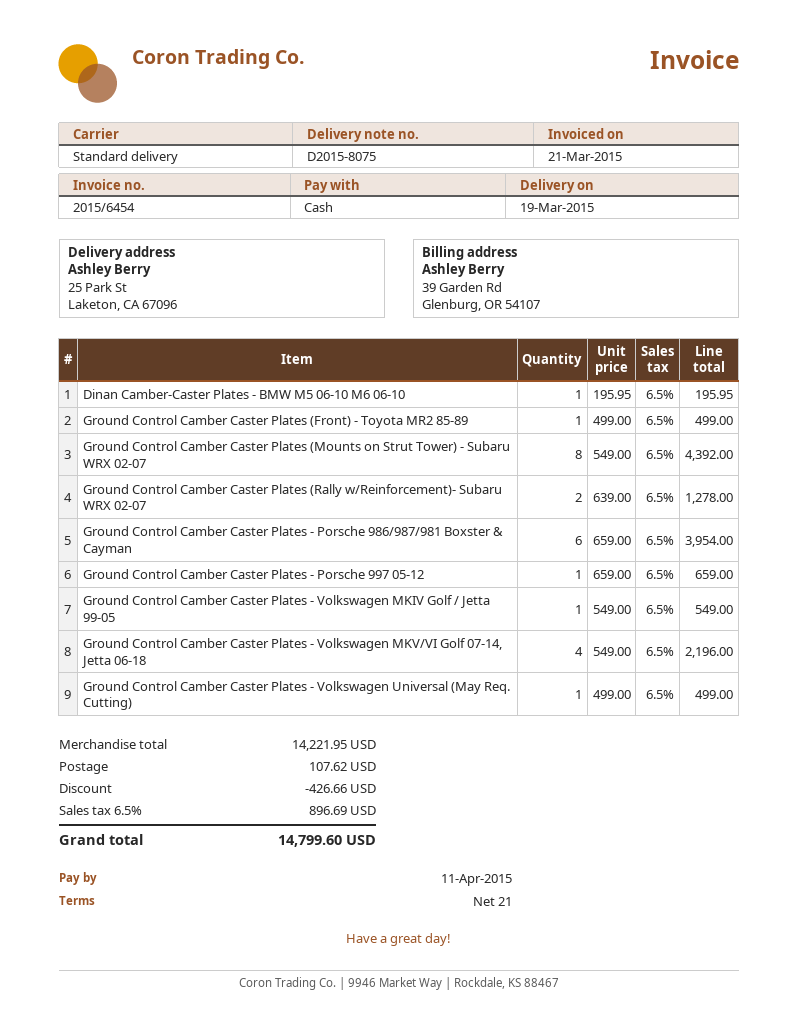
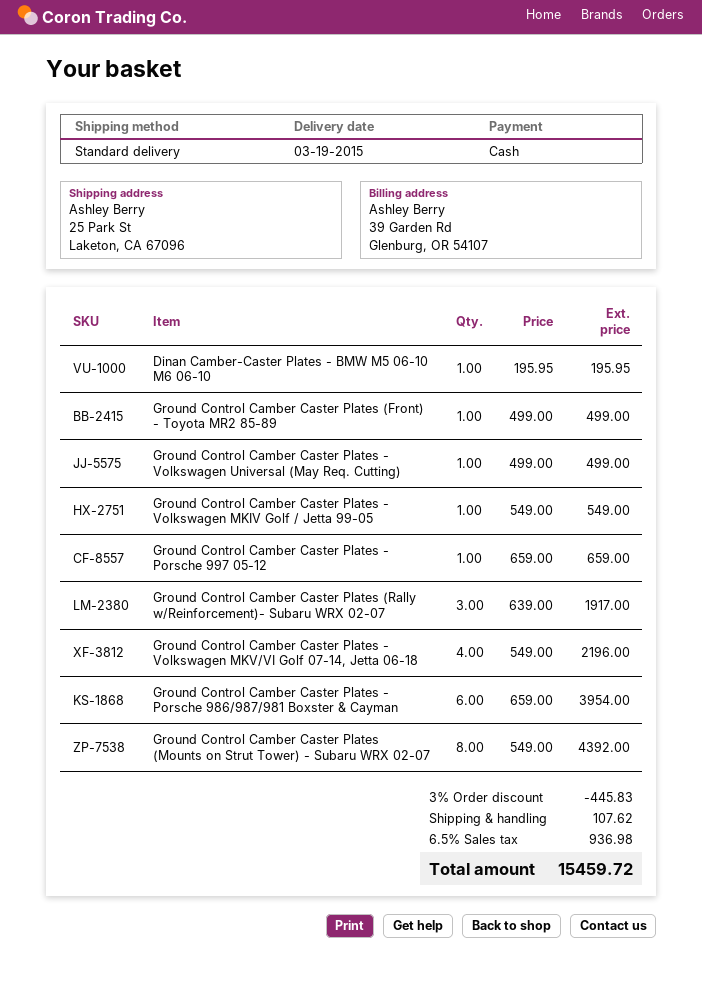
Ground Control Camber Caster Plates (Rally w/Reinforcement)- Subaru WRX 02-07: 2 x 639.00 = 1278.00 -> 3 x 639.00 = 1917.00
discount: 426.66 -> 445.83
tax: 6.5% = 896.69 -> 6.5% = 936.98
total: 14799.60 -> 15459.72

